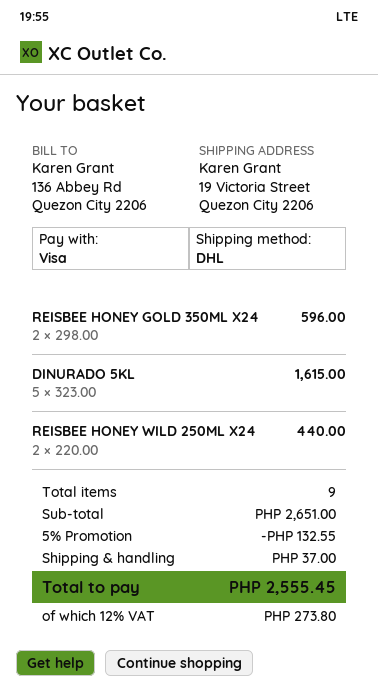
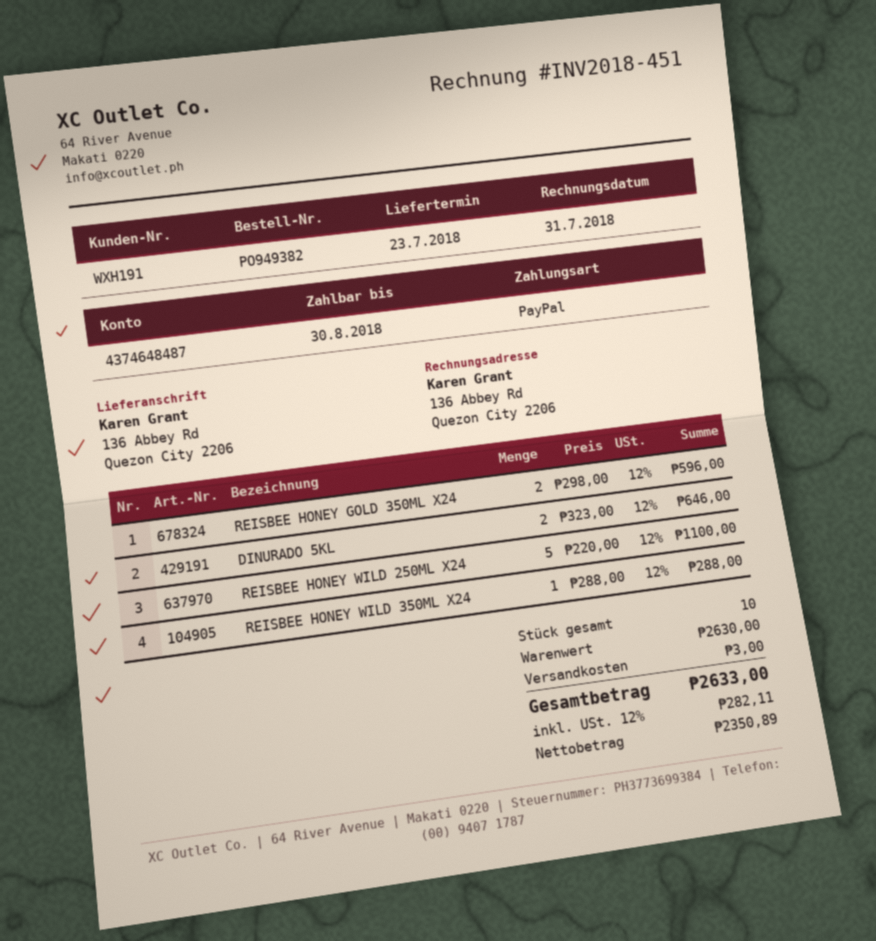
payment method: Visa -> PayPal
ship to: 19 Victoria Street, Quezon City 2206 -> 136 Abbey Rd, Quezon City 2206
DINURADO 5KL: 5 x 323.00 = 1615.00 -> 2 x 323.00 = 646.00
REISBEE HONEY WILD 250ML X24: 2 x 220.00 = 440.00 -> 5 x 220.00 = 1100.00
REISBEE HONEY WILD 350ML X24: none -> 1 x 288.00 = 288.00
total quantity: 9 -> 10
subtotal: 2651.00 -> 2630.00
discount: 5% = 132.55 -> none
shipping: 37.00 -> 3.00
tax: 12% = 273.80 -> 12% = 282.11
total: 2555.45 -> 2633.00

